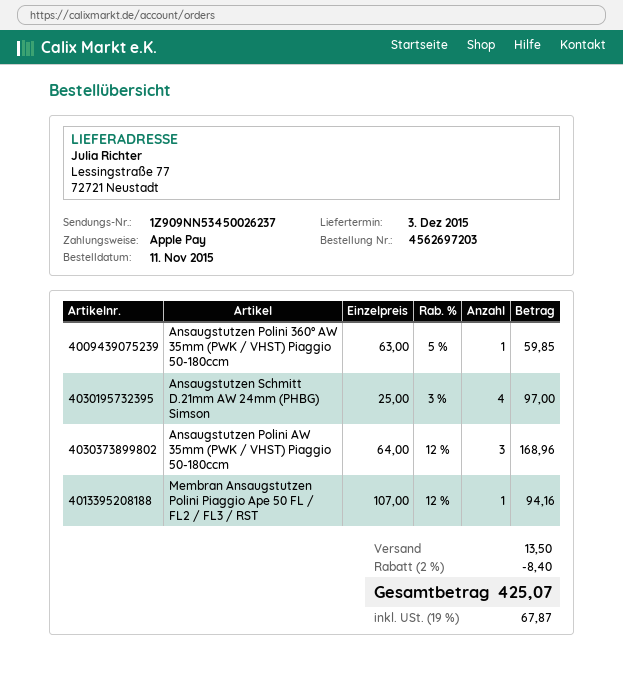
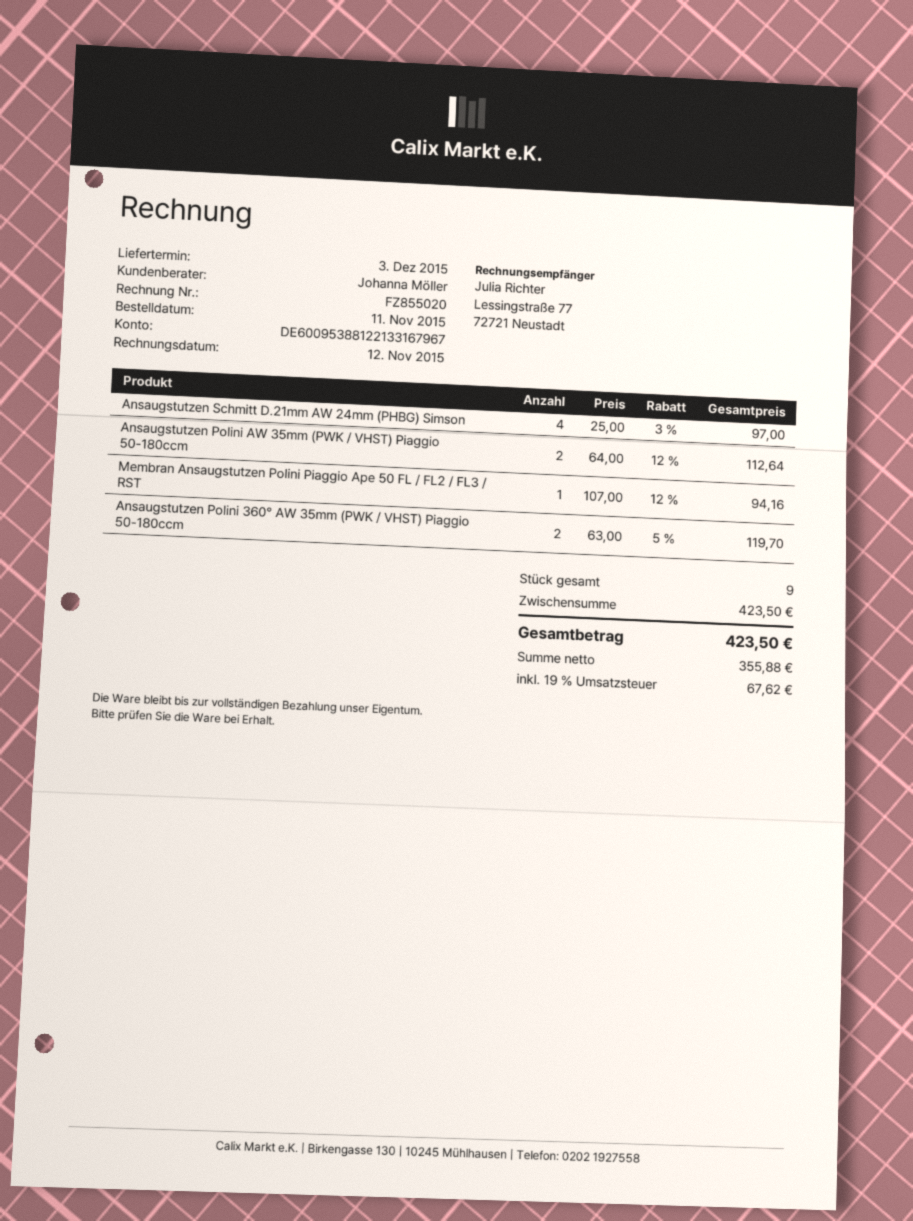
Ansaugstutzen Polini 360° AW 35mm (PWK / VHST) Piaggio 50-180ccm: 1 x 63.00 - 5% = 59.85 -> 2 x 63.00 - 5% = 119.70
Ansaugstutzen Polini AW 35mm (PWK / VHST) Piaggio 50-180ccm: 3 x 64.00 - 12% = 168.96 -> 2 x 64.00 - 12% = 112.64
discount: 2% = 8.40 -> none
shipping: 13.50 -> none
tax: 19% = 67.87 -> 19% = 67.62
total: 425.07 -> 423.50

